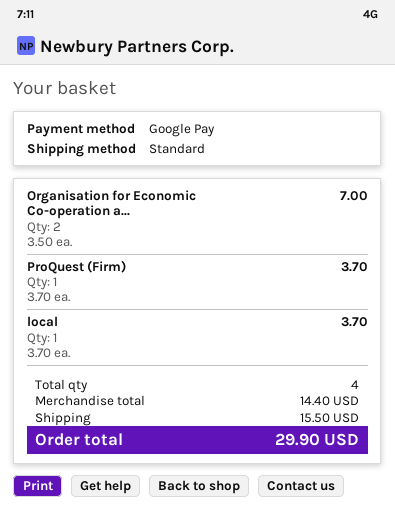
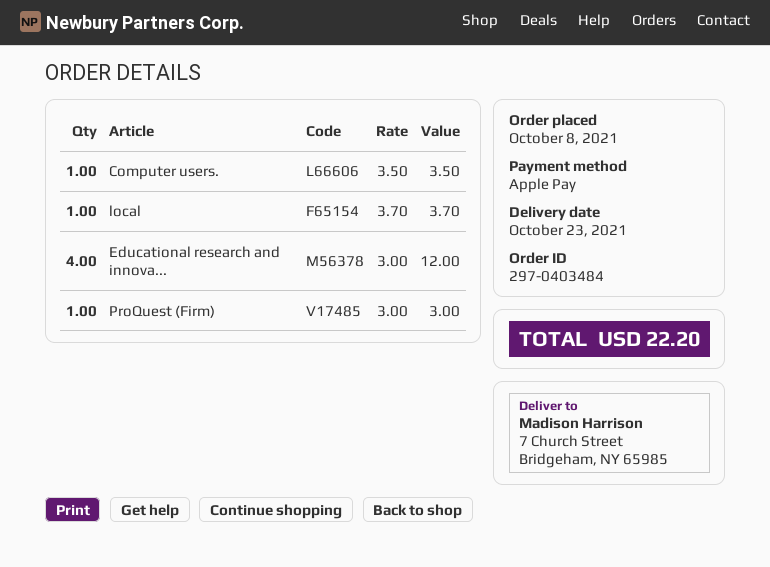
payment method: Google Pay -> Apple Pay
Organisation for Economic Co-operation a...: 2 x 3.50 = 7.00 -> none
ProQuest (Firm): 1 x 3.70 = 3.70 -> 1 x 3.00 = 3.00
Computer users.: none -> 1 x 3.50 = 3.50
Educational research and innova...: none -> 4 x 3.00 = 12.00
shipping: 15.50 -> none
total: 29.90 -> 22.20

